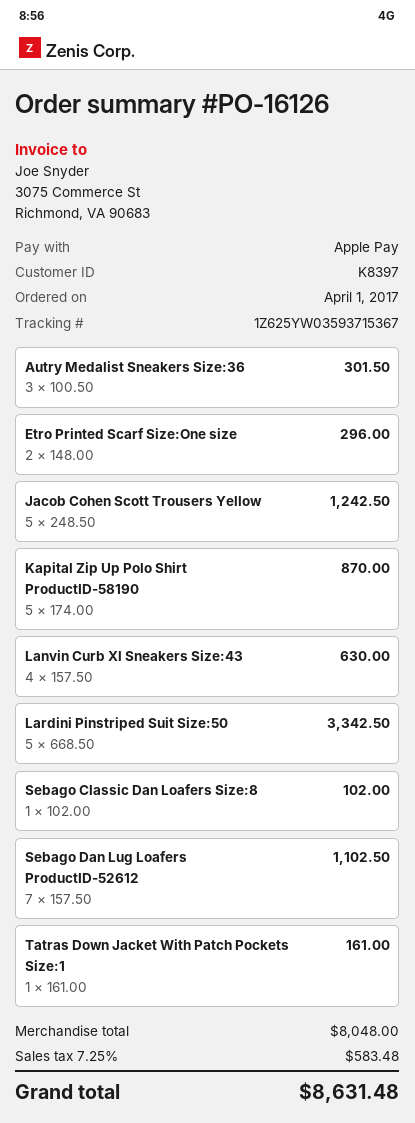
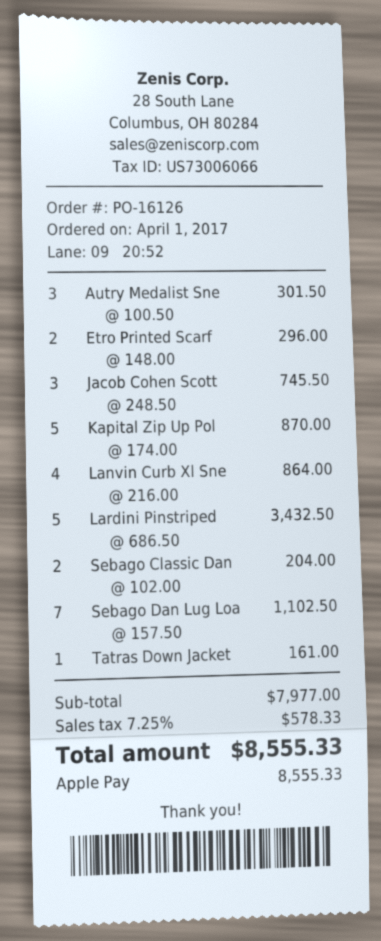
Jacob Cohen Scott Trousers Yellow: 5 x 248.50 = 1242.50 -> 3 x 248.50 = 745.50
Lanvin Curb Xl Sneakers Size:43: 4 x 157.50 = 630.00 -> 4 x 216.00 = 864.00
Lardini Pinstriped Suit Size:50: 5 x 668.50 = 3342.50 -> 5 x 686.50 = 3432.50
Sebago Classic Dan Loafers Size:8: 1 x 102.00 = 102.00 -> 2 x 102.00 = 204.00
subtotal: 8048.00 -> 7977.00
tax: 7.25% = 583.48 -> 7.25% = 578.33
total: 8631.48 -> 8555.33

